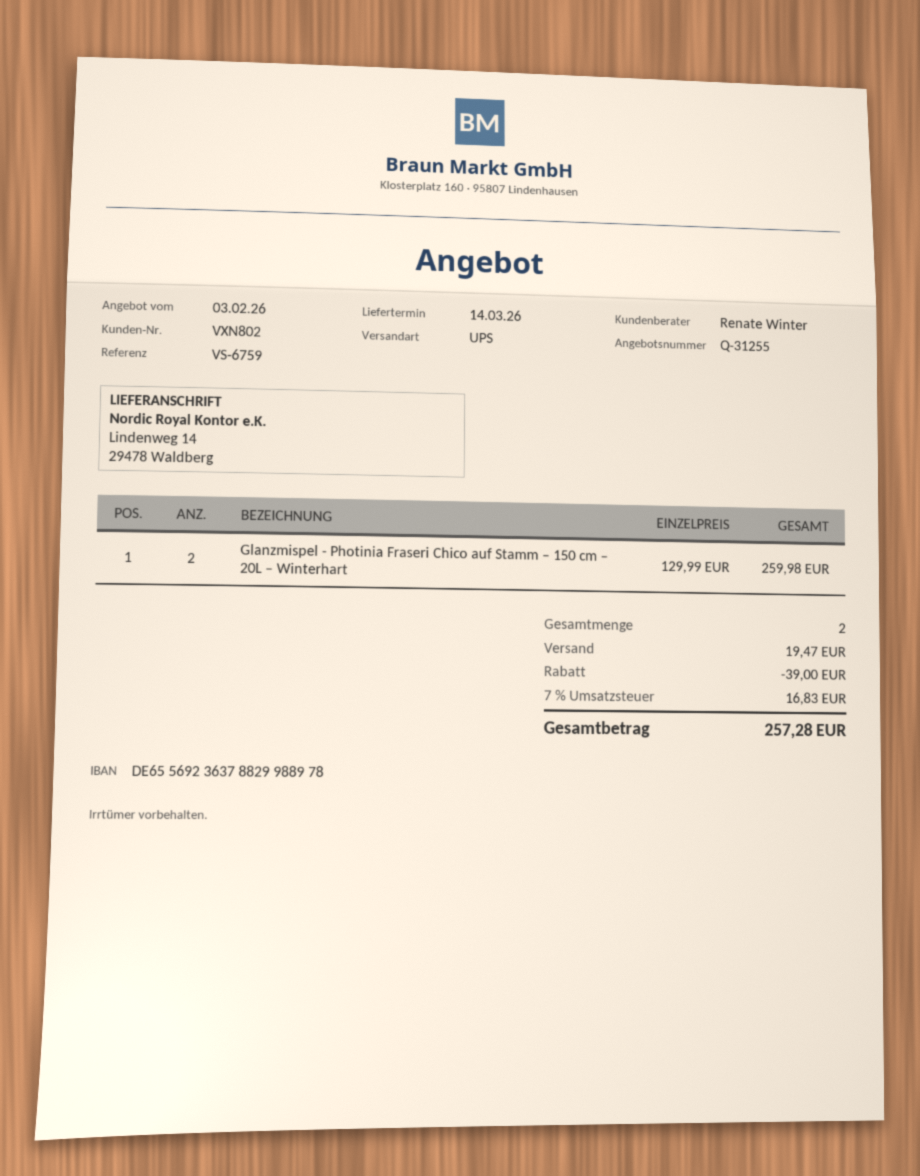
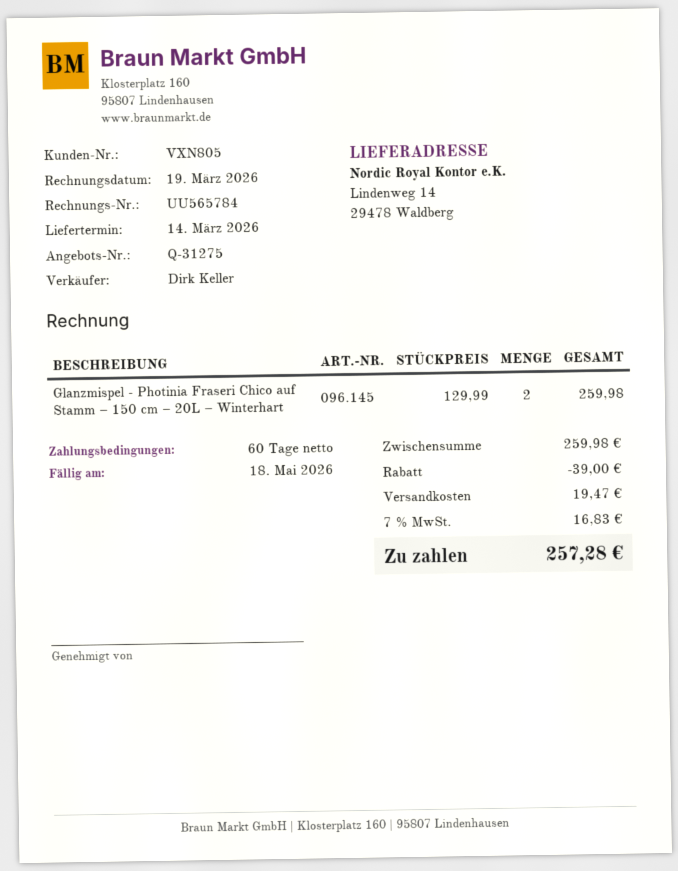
quote number: Q-31255 -> Q-31275
customer number: VXN802 -> VXN805
sales rep: Renate Winter -> Dirk Keller

